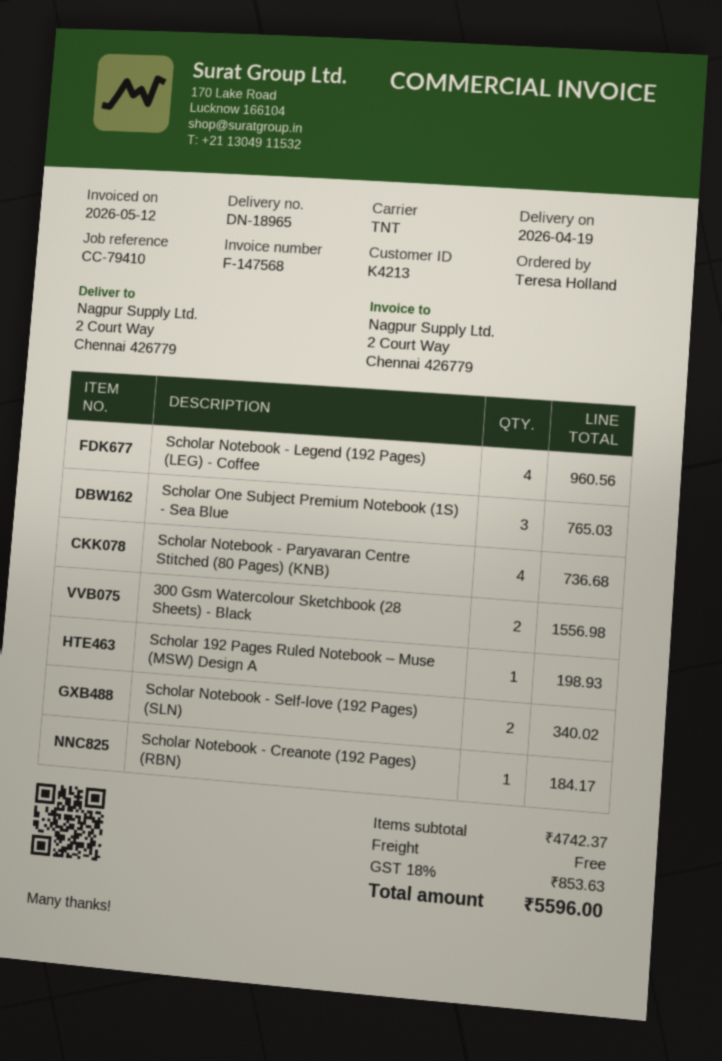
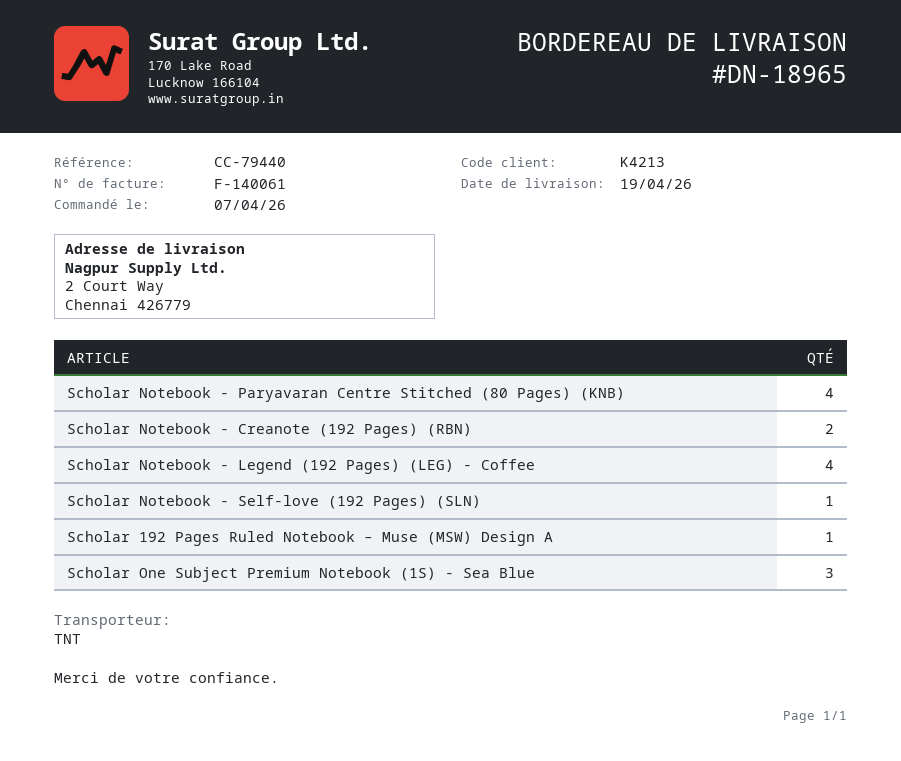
invoice number: F-147568 -> F-140061
reference: CC-79410 -> CC-79440
300 Gsm Watercolour Sketchbook (28 Sheets) - Black: 2 -> none
Scholar Notebook - Self-love (192 Pages) (SLN): 2 -> 1
Scholar Notebook - Creanote (192 Pages) (RBN): 1 -> 2

